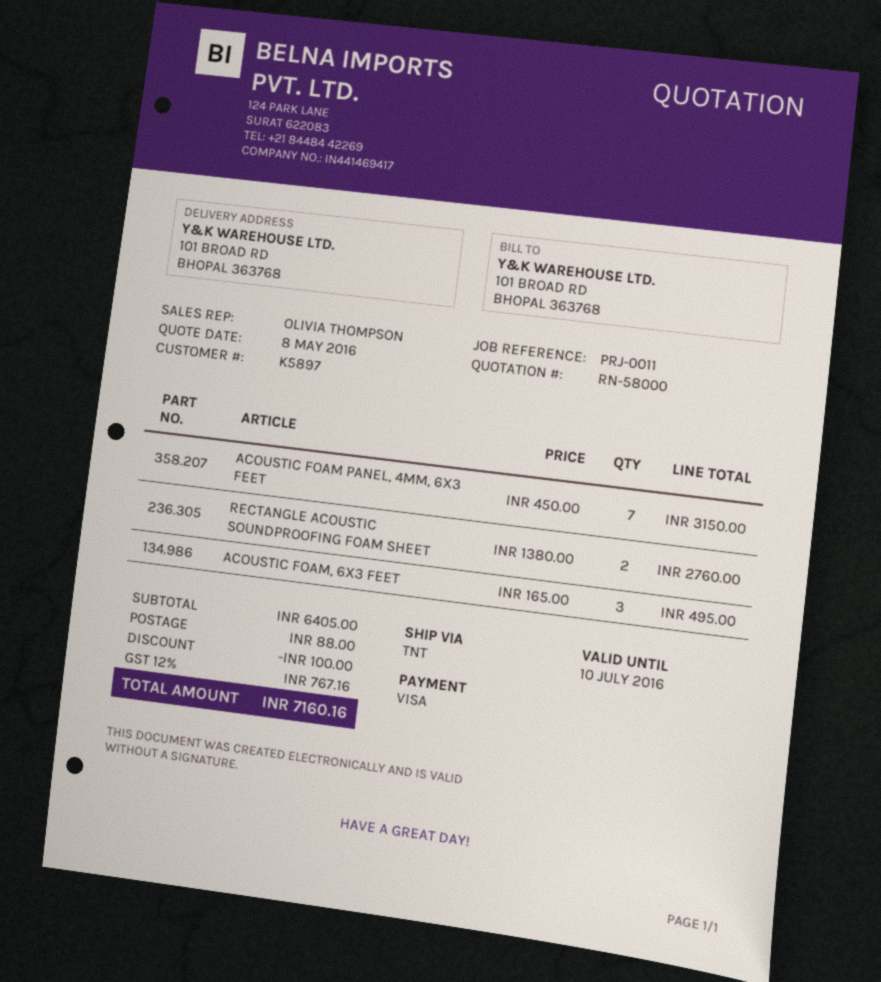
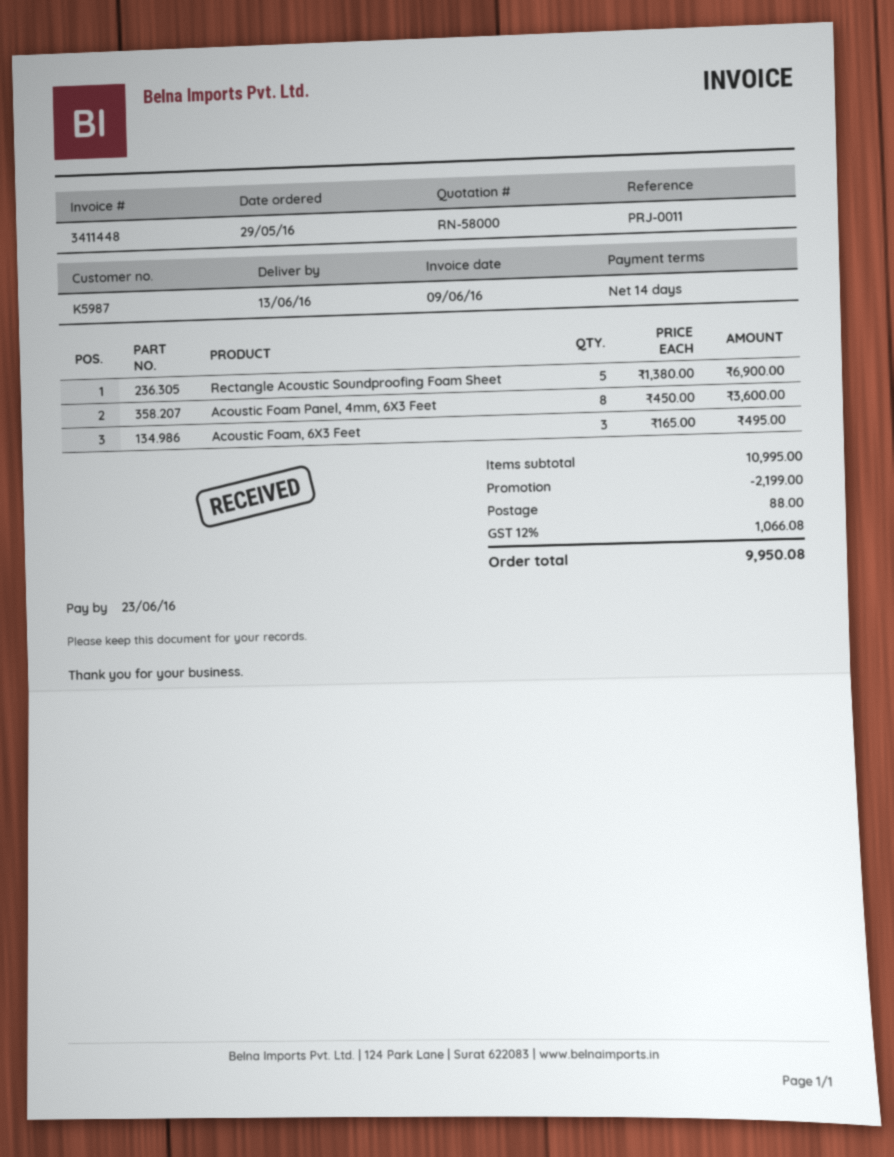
customer number: K5897 -> K5987
ACOUSTIC FOAM PANEL, 4MM, 6X3 FEET: 7 x 450.00 = 3150.00 -> 8 x 450.00 = 3600.00
RECTANGLE ACOUSTIC SOUNDPROOFING FOAM SHEET: 2 x 1380.00 = 2760.00 -> 5 x 1380.00 = 6900.00
subtotal: 6405.00 -> 10995.00
discount: 100.00 -> 2199.00
tax: 12% = 767.16 -> 12% = 1066.08
total: 7160.16 -> 9950.08

